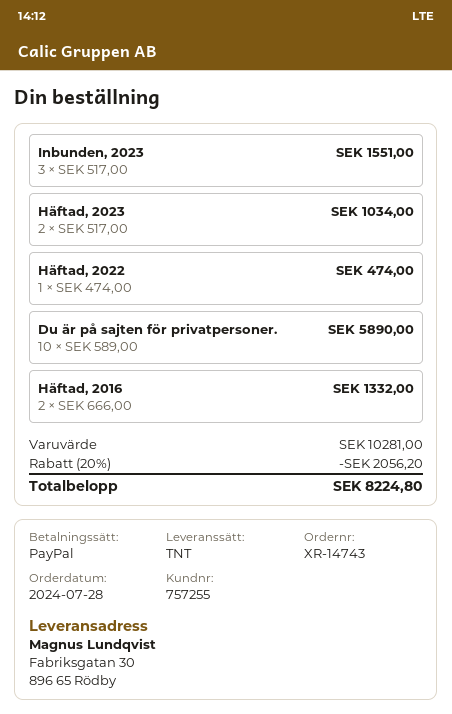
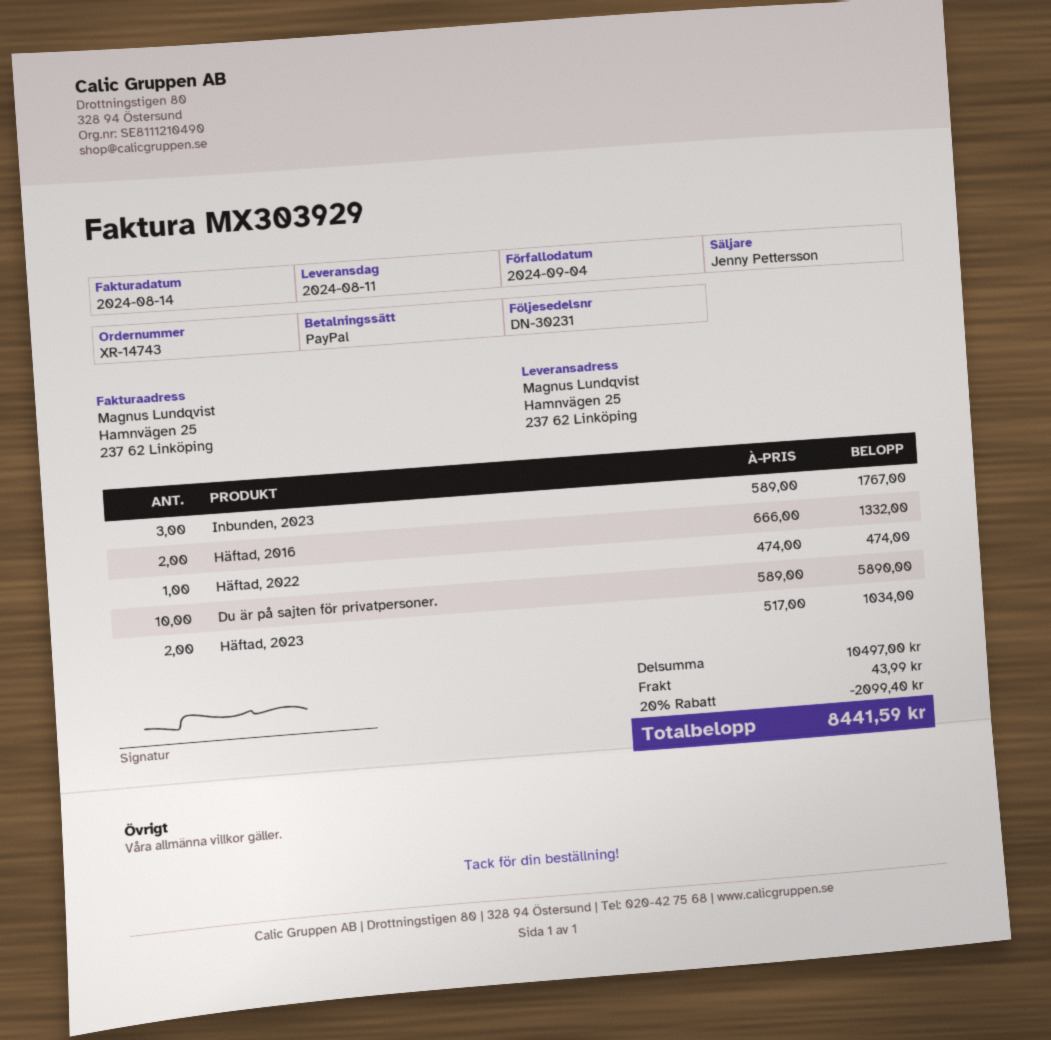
ship to: Fabriksgatan 30, 896 65 Rödby -> Hamnvägen 25, 237 62 Linköping
Inbunden, 2023: 3 x 517.00 = 1551.00 -> 3 x 589.00 = 1767.00
subtotal: 10281.00 -> 10497.00
discount: 20% = 2056.20 -> 20% = 2099.40
shipping: none -> 43.99
total: 8224.80 -> 8441.59

